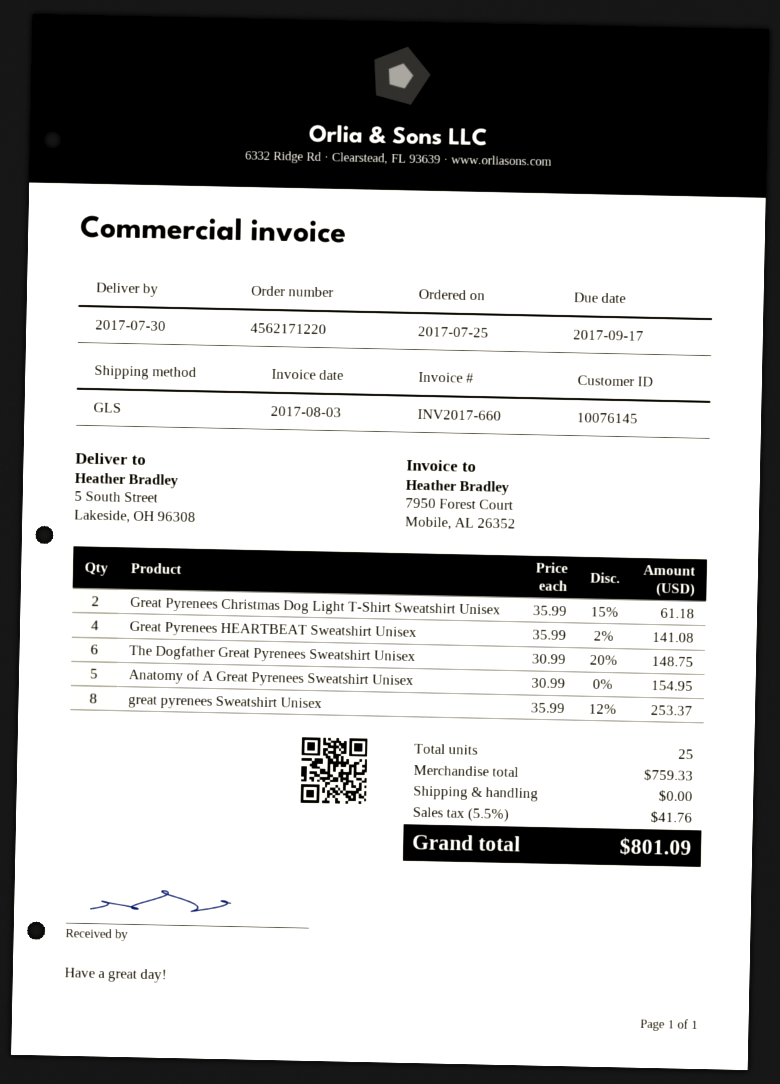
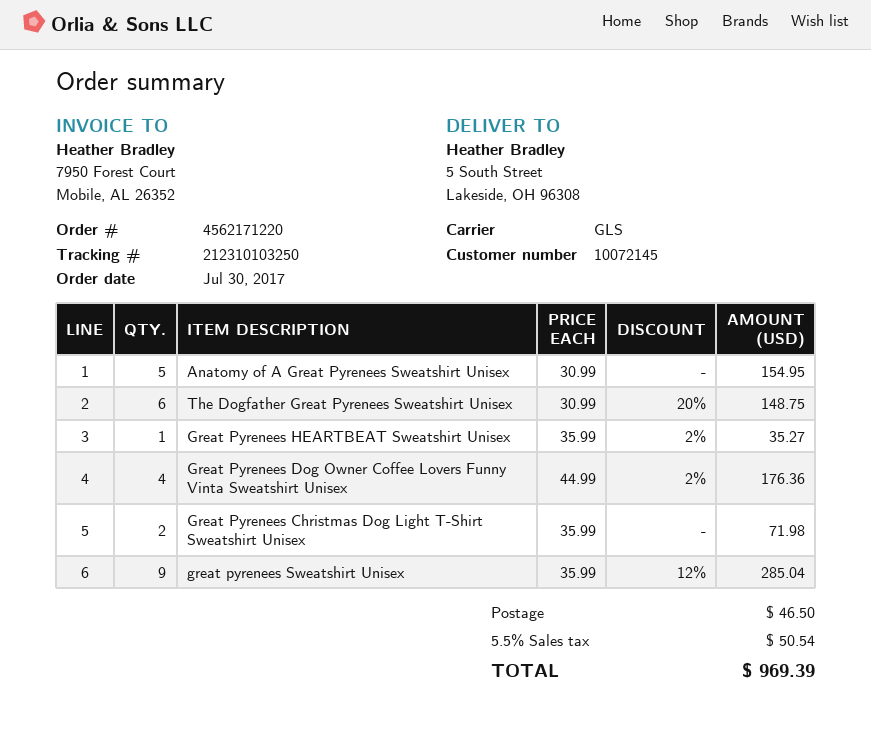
order date: 2017-07-25 -> 2017-07-30
customer number: 10076145 -> 10072145
Great Pyrenees Christmas Dog Light T-Shirt Sweatshirt Unisex: 2 x 35.99 - 15% = 61.18 -> 2 x 35.99 = 71.98
Great Pyrenees HEARTBEAT Sweatshirt Unisex: 4 x 35.99 - 2% = 141.08 -> 1 x 35.99 - 2% = 35.27
great pyrenees Sweatshirt Unisex: 8 x 35.99 - 12% = 253.37 -> 9 x 35.99 - 12% = 285.04
Great Pyrenees Dog Owner Coffee Lovers Funny Vinta Sweatshirt Unisex: none -> 4 x 44.99 - 2% = 176.36
shipping: 0.00 -> 46.50
tax: 5.5% = 41.76 -> 5.5% = 50.54
total: 801.09 -> 969.39

